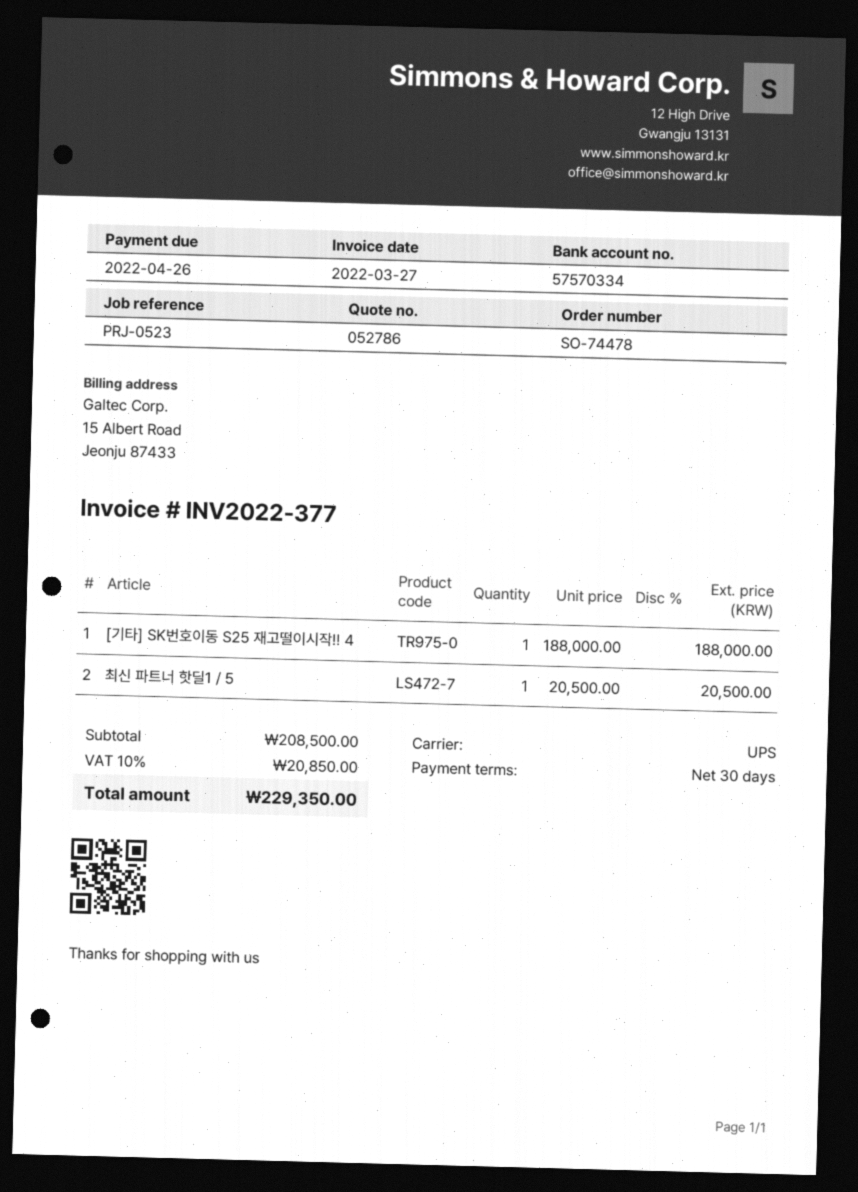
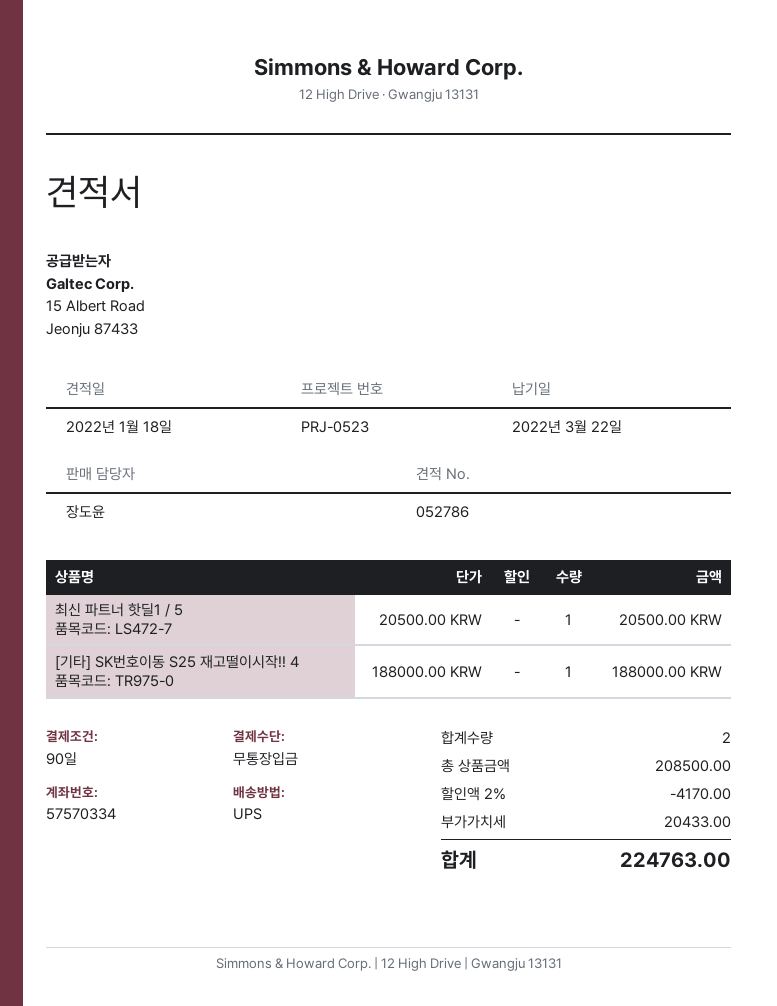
payment terms: 30 days -> 90 days
discount: none -> 2% = 4170.00
tax: 20850.00 -> 20433.00
total: 229350.00 -> 224763.00

